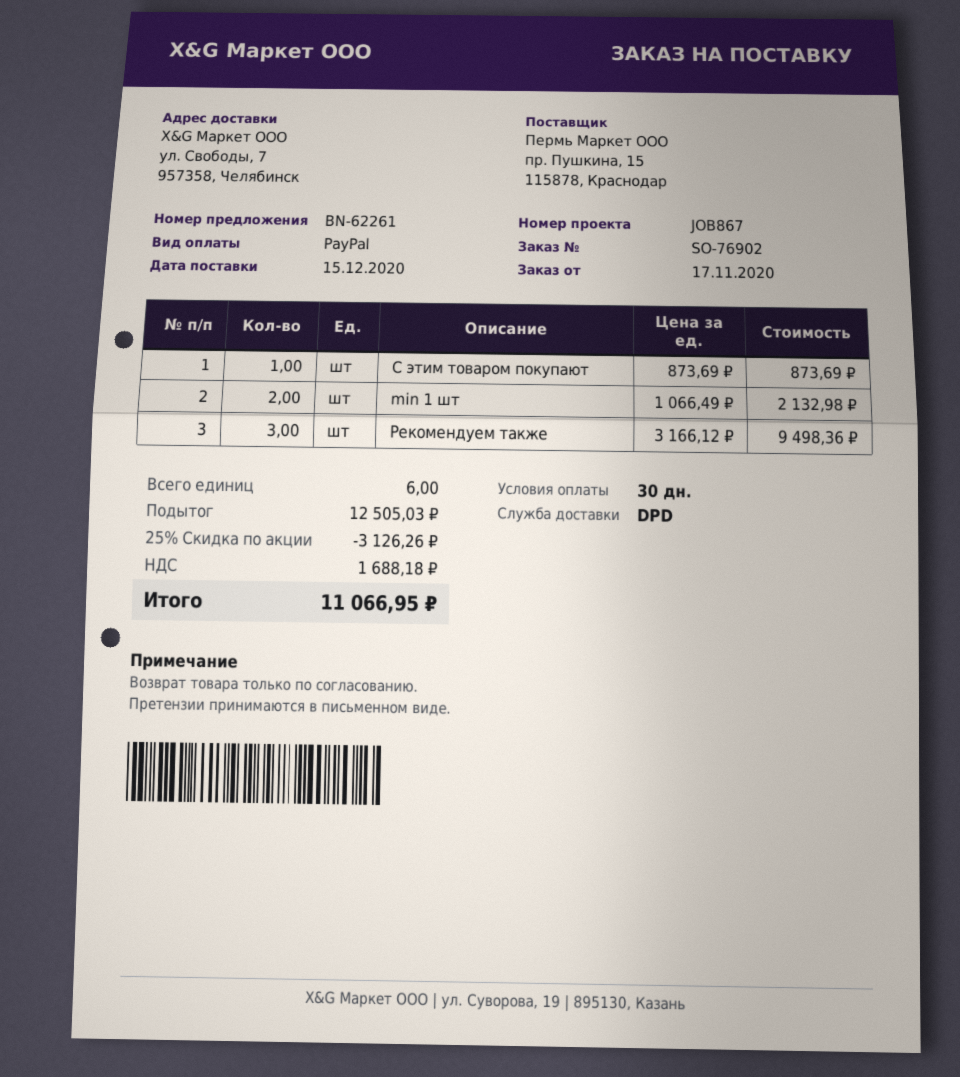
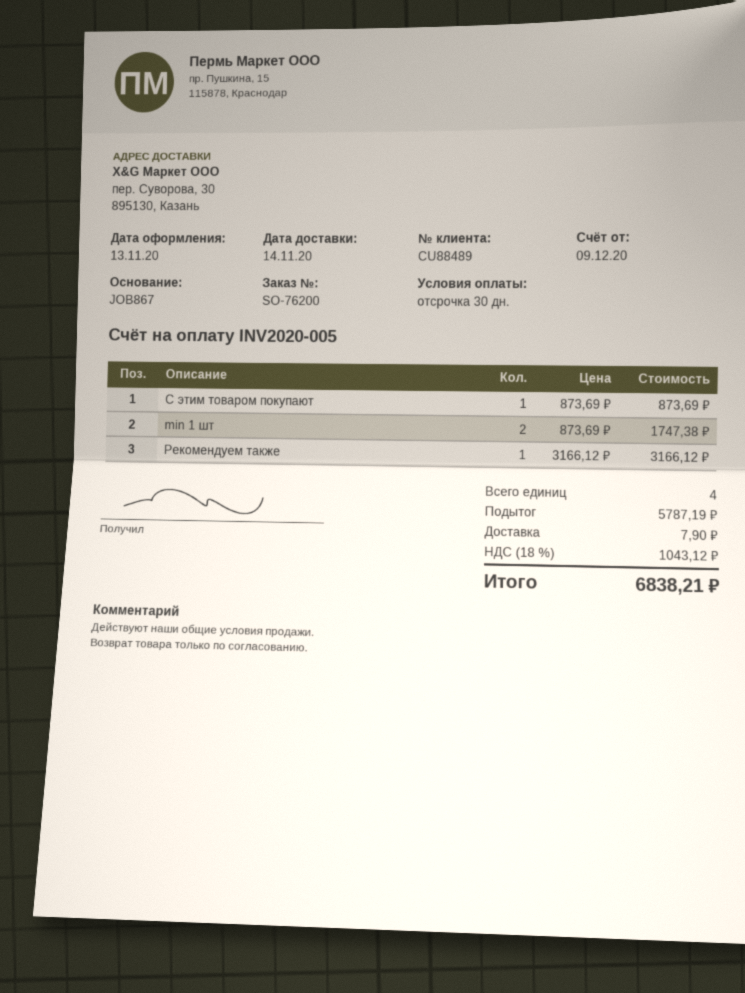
order number: SO-76902 -> SO-76200
order date: 2020-11-17 -> 2020-11-13
delivery date: 2020-12-15 -> 2020-11-14
ship to: ул. Свободы, 7, 957358, Челябинск -> пер. Суворова, 30, 895130, Казань
min 1 шт: 2 x 1066.49 = 2132.98 -> 2 x 873.69 = 1747.38
Рекомендуем также: 3 x 3166.12 = 9498.36 -> 1 x 3166.12 = 3166.12
total quantity: 6 -> 4
subtotal: 12505.03 -> 5787.19
discount: 25% = 3126.26 -> none
shipping: none -> 7.90
tax: 1688.18 -> 1043.12
total: 11066.95 -> 6838.21

